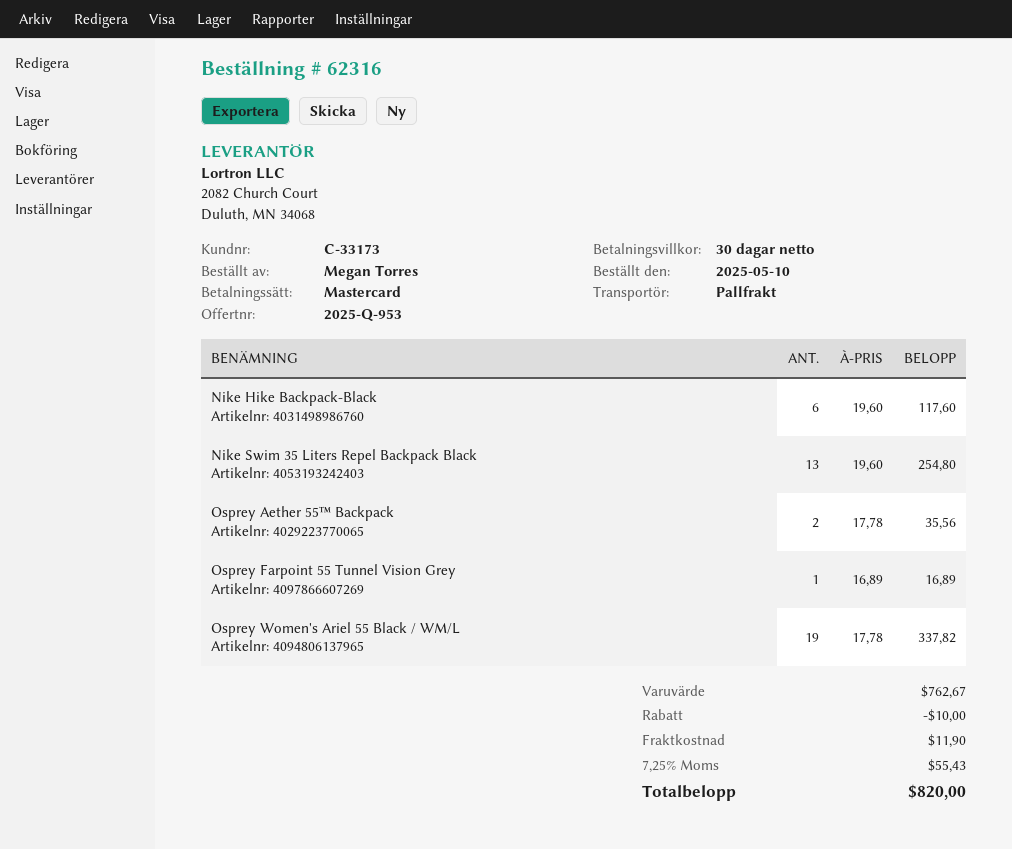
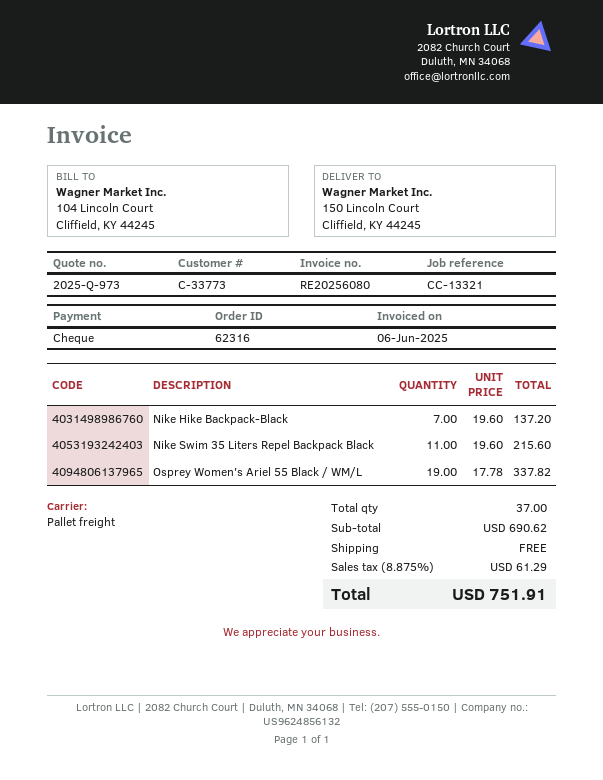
quote number: 2025-Q-953 -> 2025-Q-973
customer number: C-33173 -> C-33773
payment method: Mastercard -> cheque
Nike Hike Backpack-Black: 6 x 19.60 = 117.60 -> 7 x 19.60 = 137.20
Nike Swim 35 Liters Repel Backpack Black: 13 x 19.60 = 254.80 -> 11 x 19.60 = 215.60
Osprey Aether 55™ Backpack: 2 x 17.78 = 35.56 -> none
Osprey Farpoint 55 Tunnel Vision Grey: 1 x 16.89 = 16.89 -> none
subtotal: 762.67 -> 690.62
discount: 10.00 -> none
shipping: 11.90 -> 0.00
tax: 7.25% = 55.43 -> 8.875% = 61.29
total: 820.00 -> 751.91

